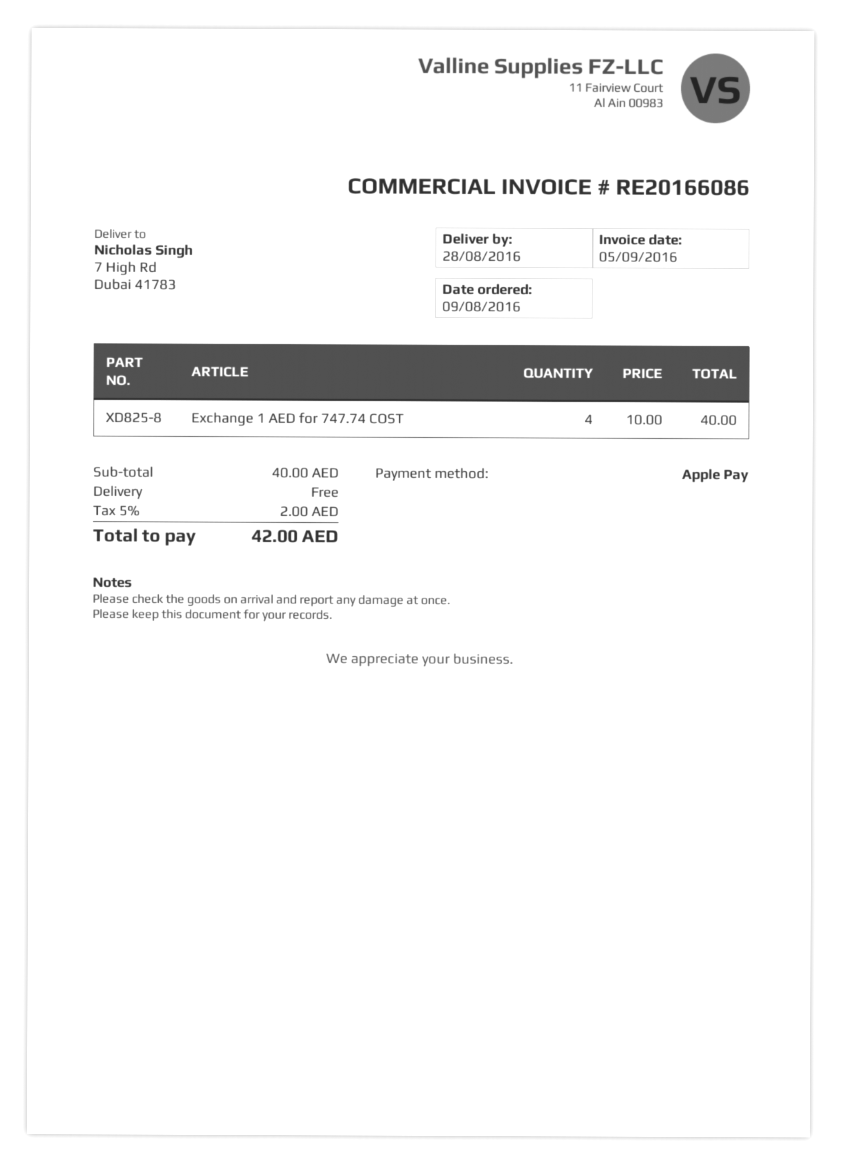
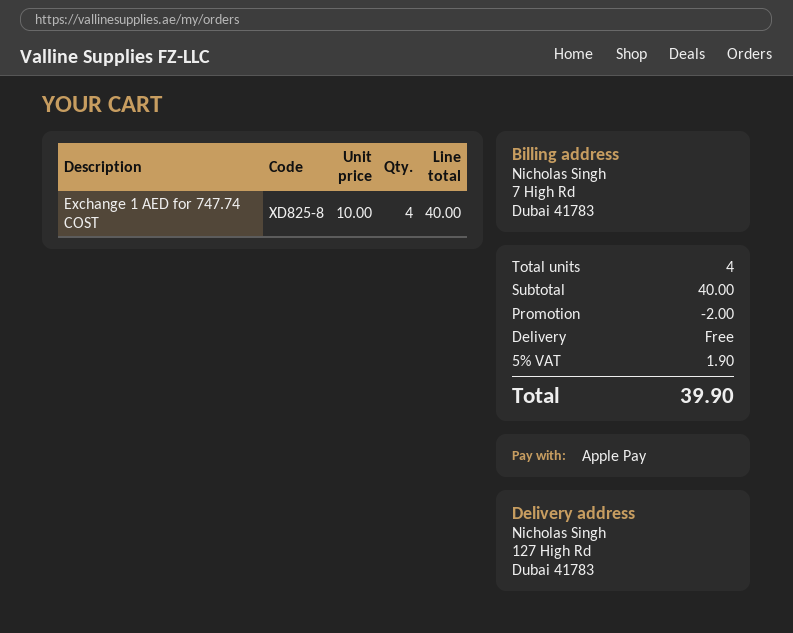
ship to: 7 High Rd, Dubai 41783 -> 127 High Rd, Dubai 41783
discount: none -> 2.00
tax: 5% = 2.00 -> 5% = 1.90
total: 42.00 -> 39.90

